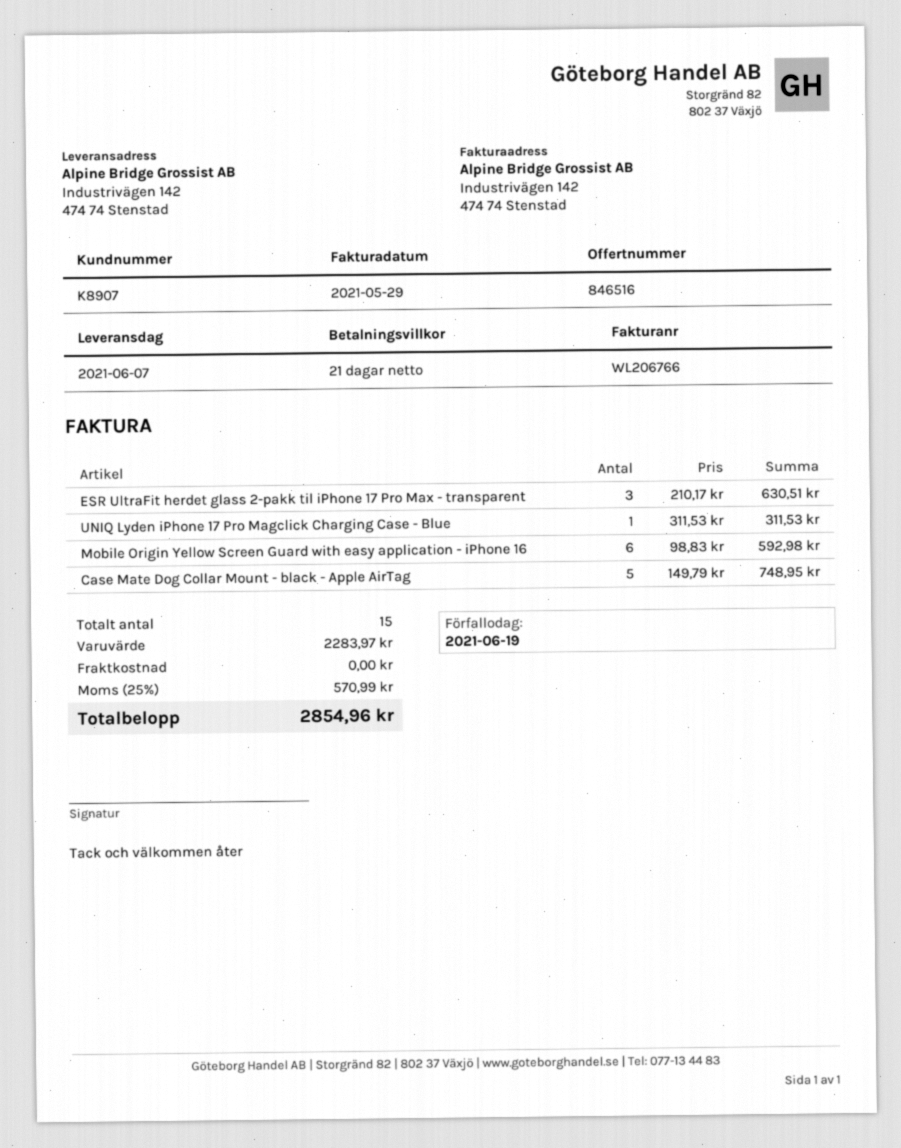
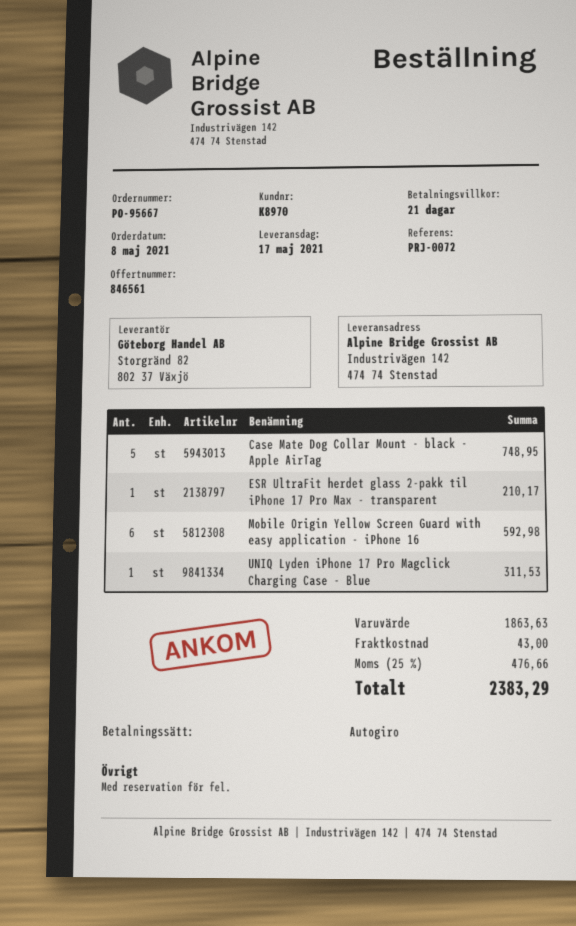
quote number: 846516 -> 846561
delivery date: 2021-06-07 -> 2021-05-17
customer number: K8907 -> K8970
ESR UltraFit herdet glass 2-pakk til iPhone 17 Pro Max - transparent: 3 for 630.51 -> 1 for 210.17
subtotal: 2283.97 -> 1863.63
shipping: 0.00 -> 43.00
tax: 25% = 570.99 -> 25% = 476.66
total: 2854.96 -> 2383.29

